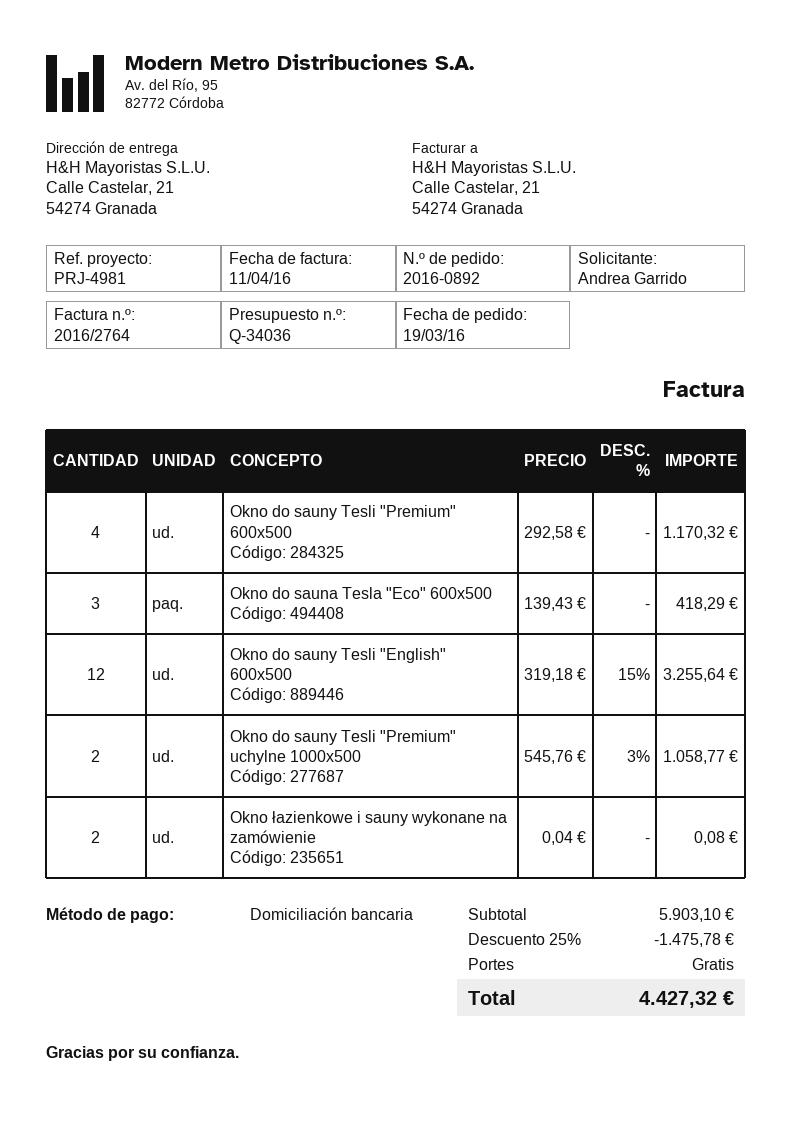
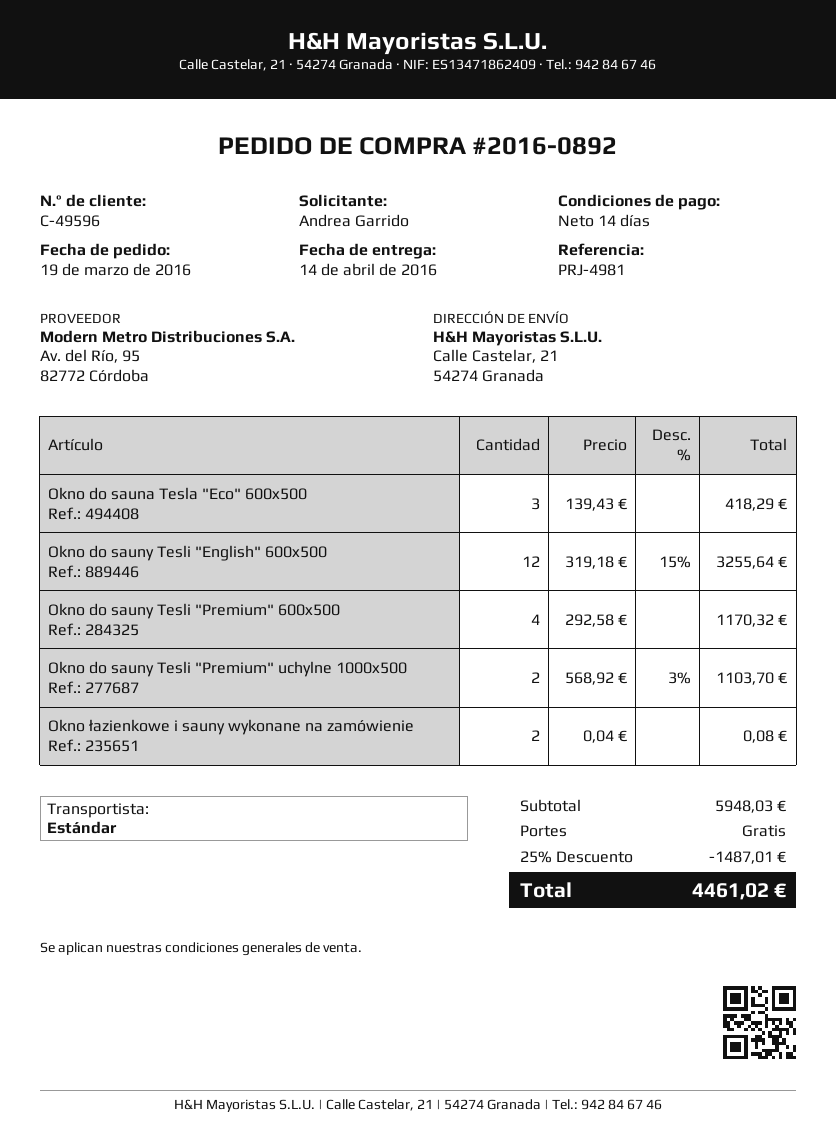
Okno do sauny Tesli "Premium" uchylne 1000x500: 2 x 545.76 - 3% = 1058.77 -> 2 x 568.92 - 3% = 1103.70
subtotal: 5903.10 -> 5948.03
discount: 25% = 1475.78 -> 25% = 1487.01
total: 4427.32 -> 4461.02

